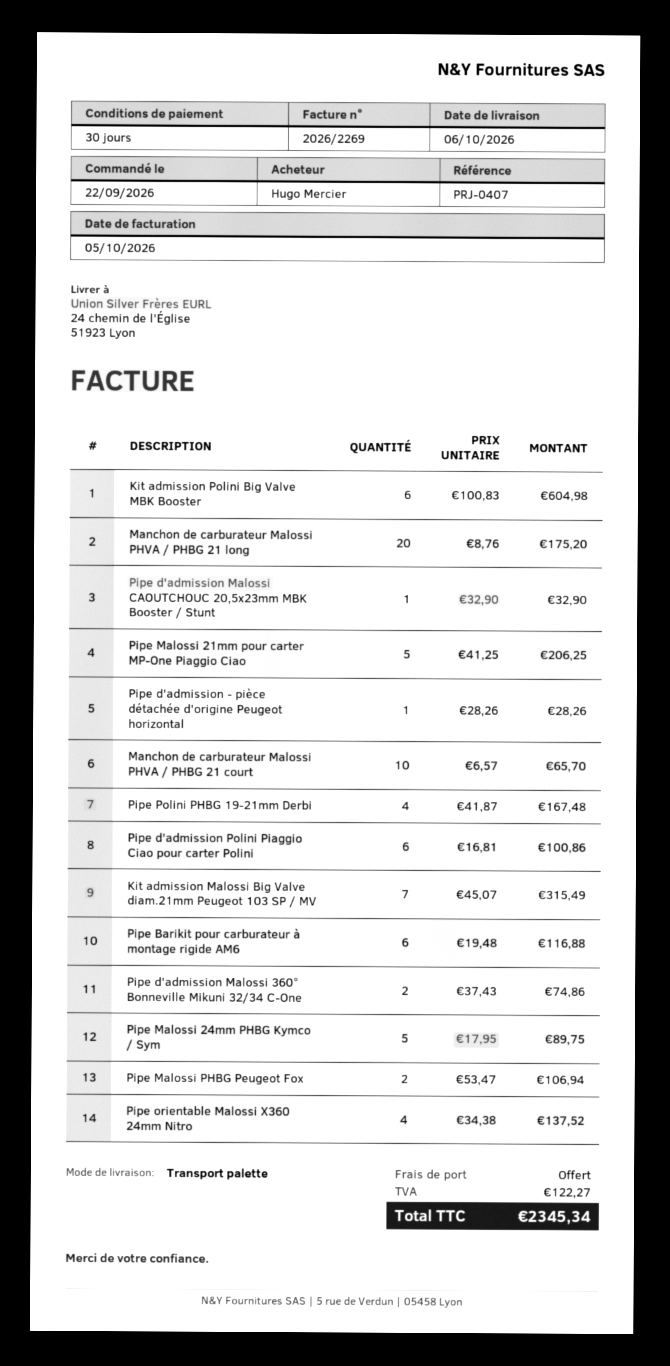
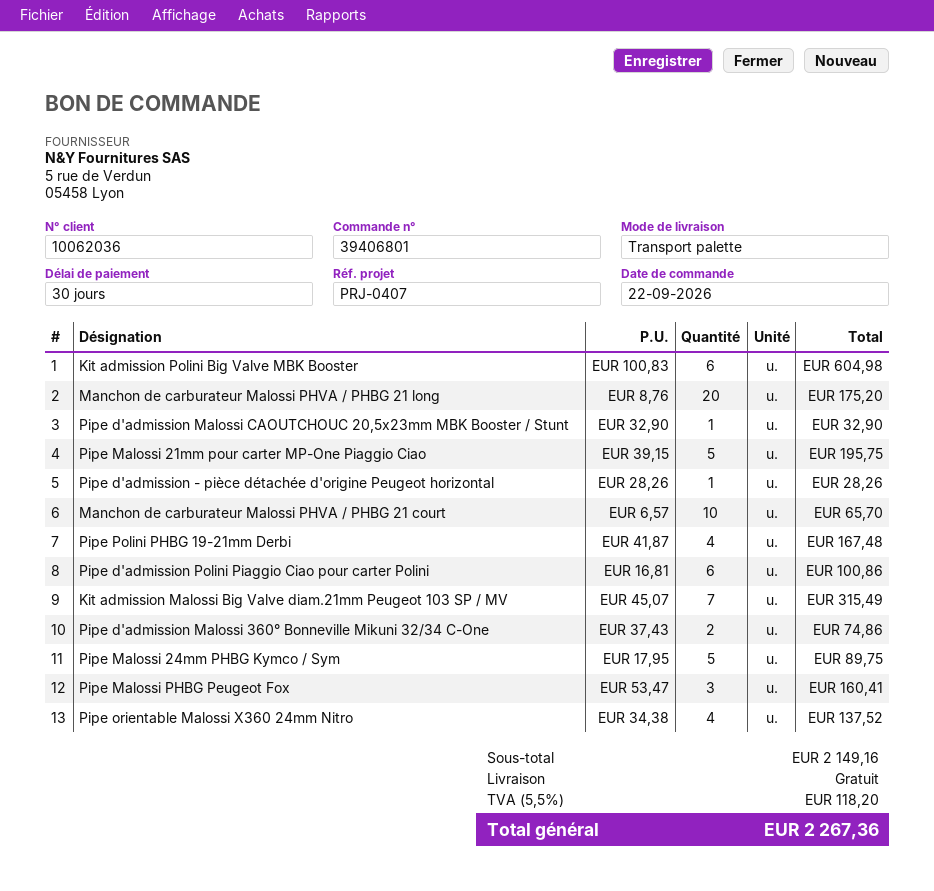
Pipe Malossi 21mm pour carter MP-One Piaggio Ciao: 5 x 41.25 = 206.25 -> 5 x 39.15 = 195.75
Pipe Barikit pour carburateur à montage rigide AM6: 6 x 19.48 = 116.88 -> none
Pipe Malossi PHBG Peugeot Fox: 2 x 53.47 = 106.94 -> 3 x 53.47 = 160.41
tax: 122.27 -> 118.20
total: 2345.34 -> 2267.36

